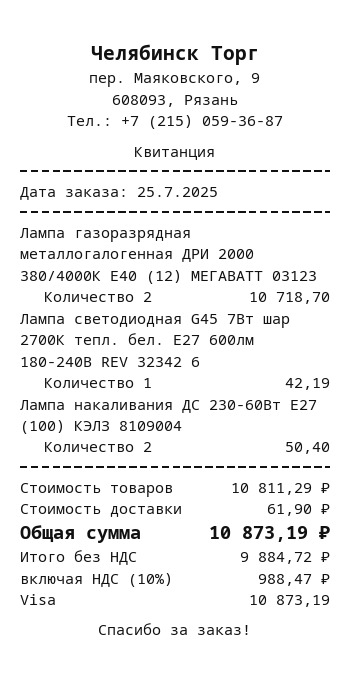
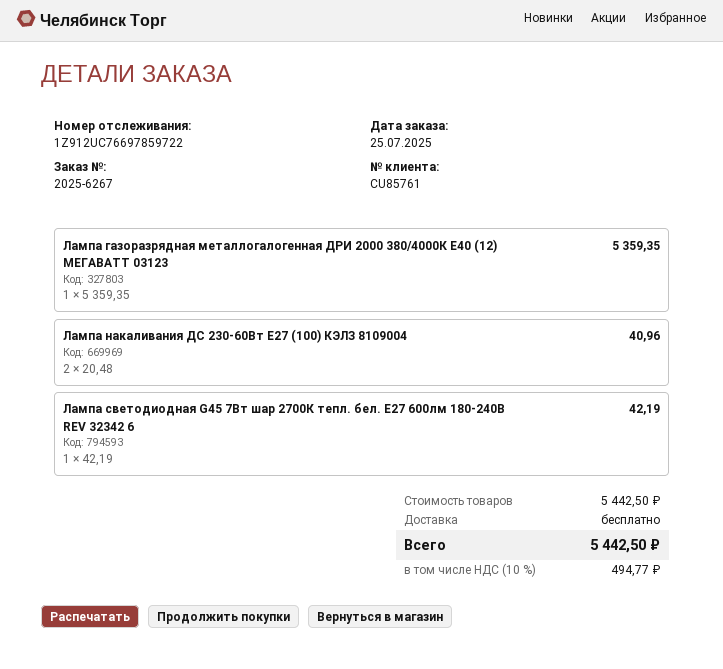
Лампа газоразрядная металлогалогенная ДРИ 2000 380/4000К E40 (12) МЕГАВАТТ 03123: 2 for 10718.70 -> 1 for 5359.35
Лампа накаливания ДС 230-60Вт E27 (100) КЭЛЗ 8109004: 2 for 50.40 -> 2 for 40.96
subtotal: 10811.29 -> 5442.50
shipping: 61.90 -> 0.00
tax: 10% = 988.47 -> 10% = 494.77
total: 10873.19 -> 5442.50

